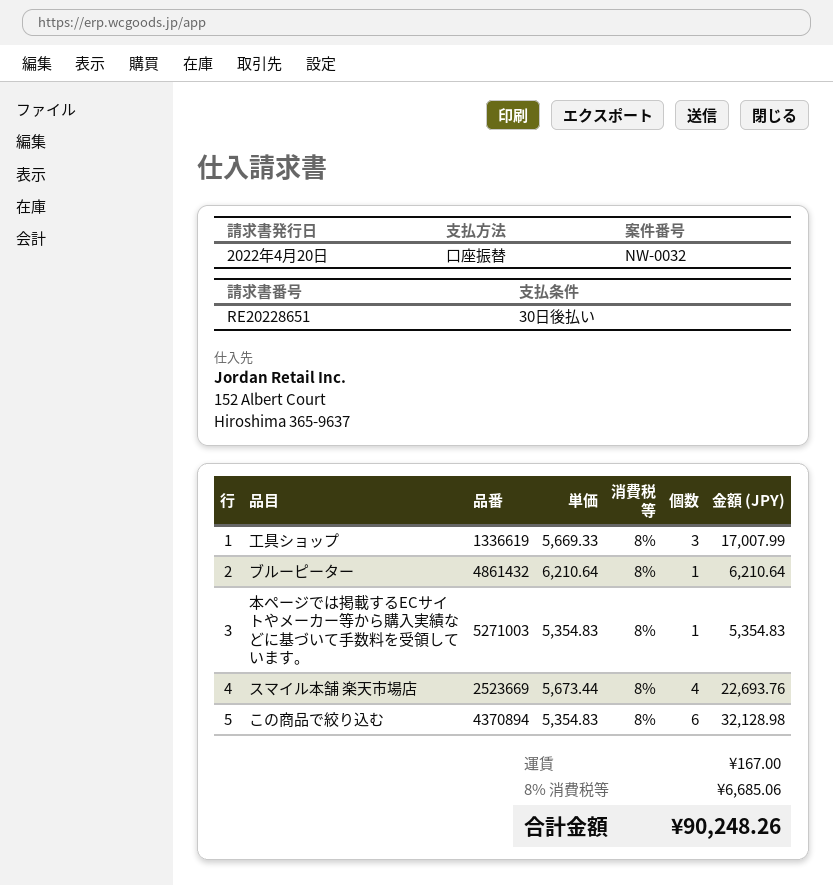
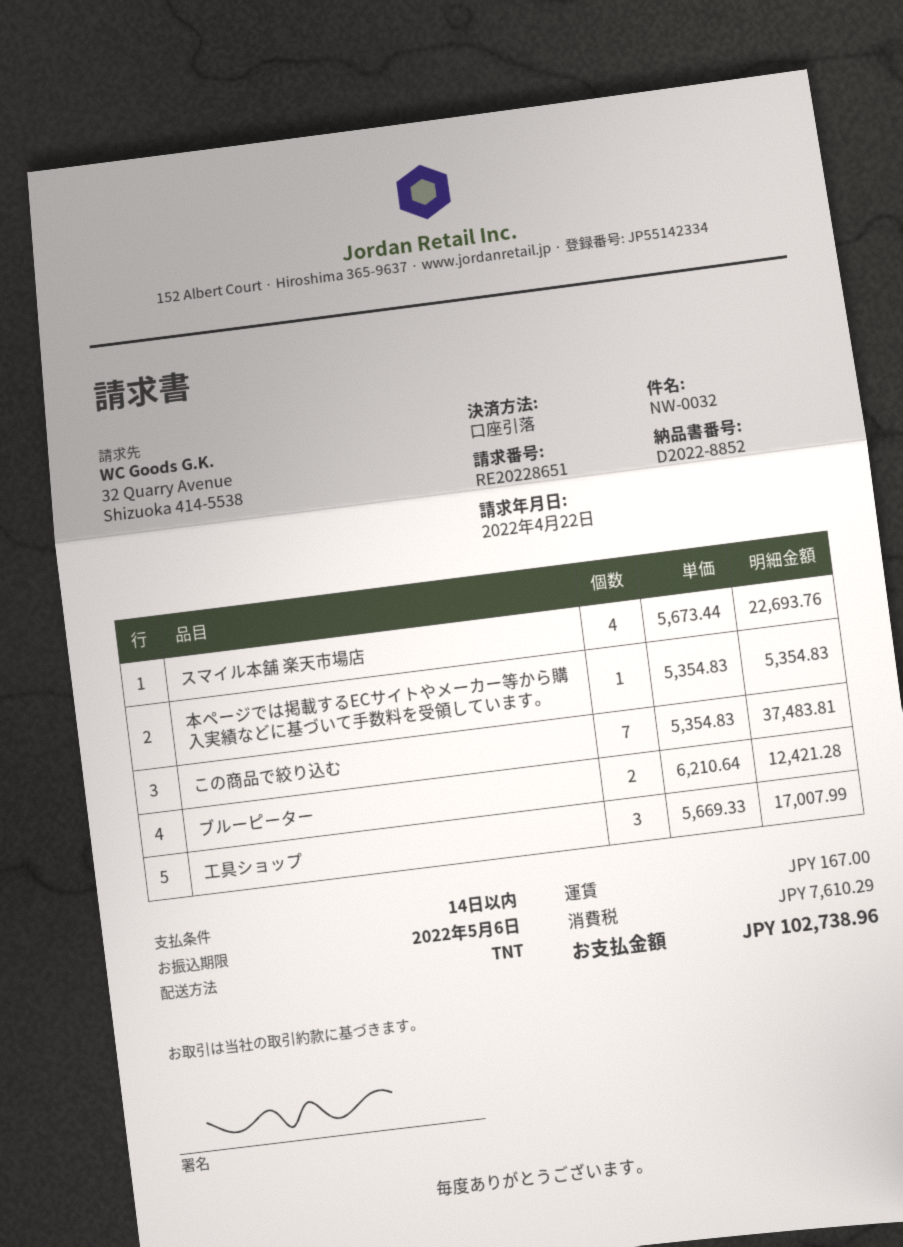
invoice date: 2022-04-20 -> 2022-04-22
payment terms: 30 days -> 14 days
ブルーピーター: 1 x 6210.64 = 6210.64 -> 2 x 6210.64 = 12421.28
この商品で絞り込む: 6 x 5354.83 = 32128.98 -> 7 x 5354.83 = 37483.81
tax: 6685.06 -> 7610.29
total: 90248.26 -> 102738.96

